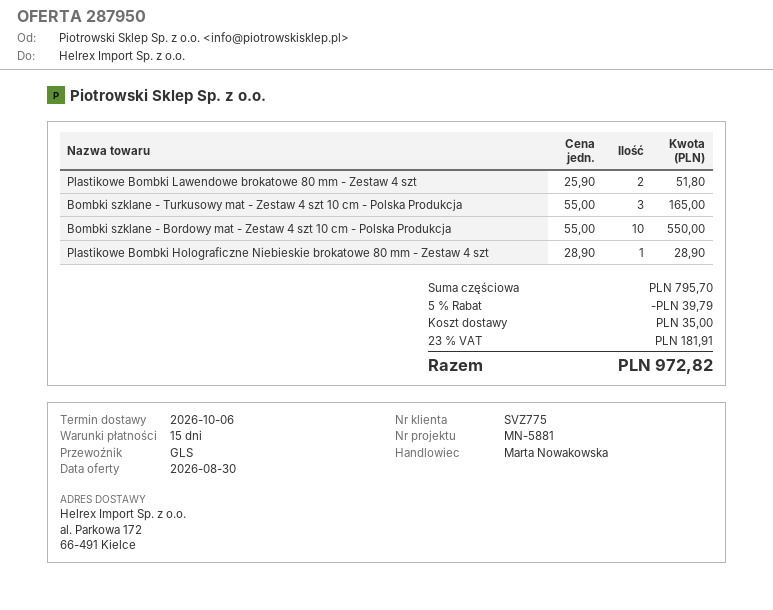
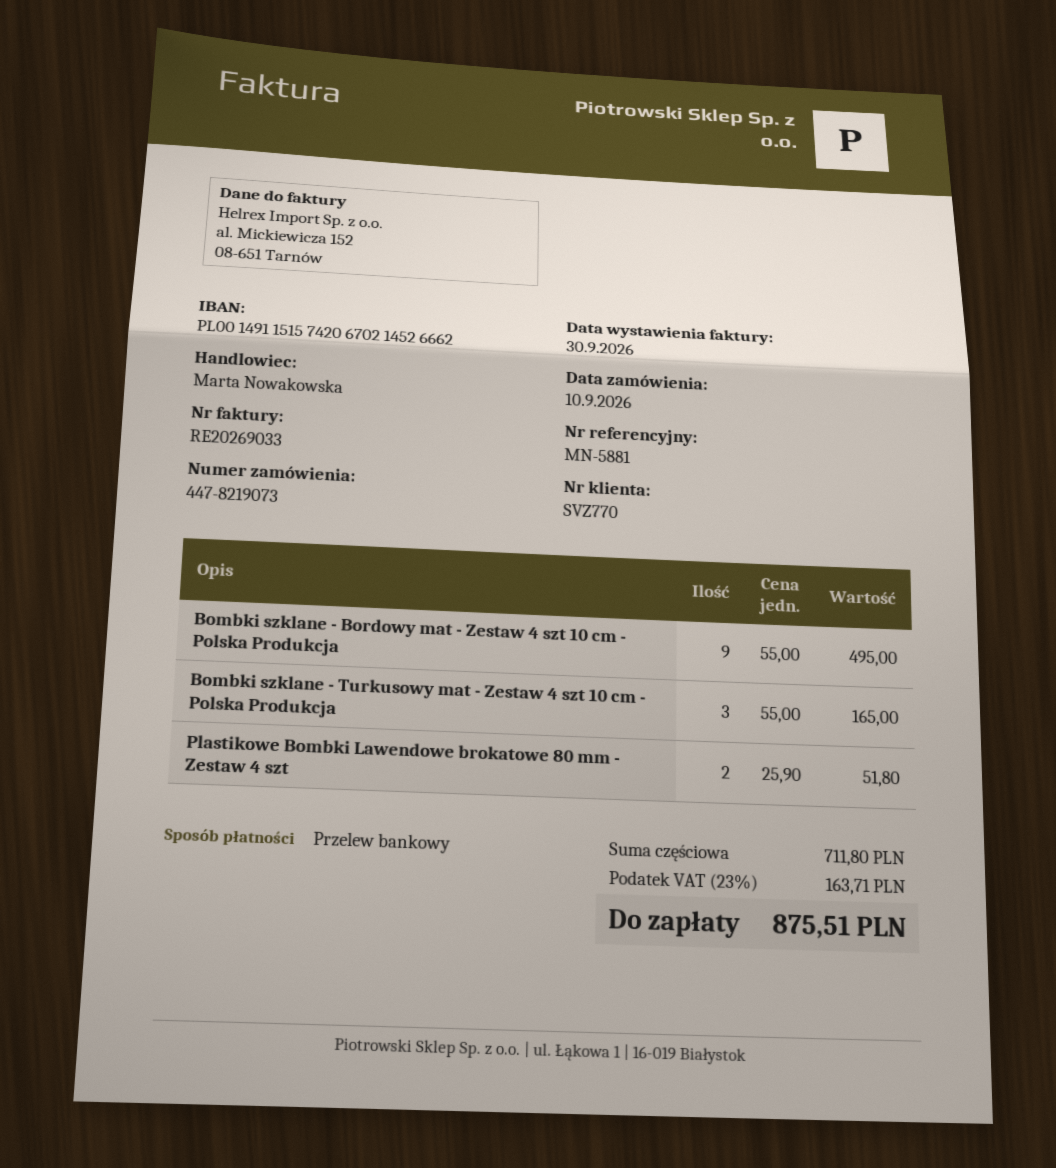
customer number: SVZ775 -> SVZ770
Bombki szklane - Bordowy mat - Zestaw 4 szt 10 cm - Polska Produkcja: 10 x 55.00 = 550.00 -> 9 x 55.00 = 495.00
Plastikowe Bombki Holograficzne Niebieskie brokatowe 80 mm - Zestaw 4 szt: 1 x 28.90 = 28.90 -> none
subtotal: 795.70 -> 711.80
discount: 5% = 39.79 -> none
shipping: 35.00 -> none
tax: 23% = 181.91 -> 23% = 163.71
total: 972.82 -> 875.51

